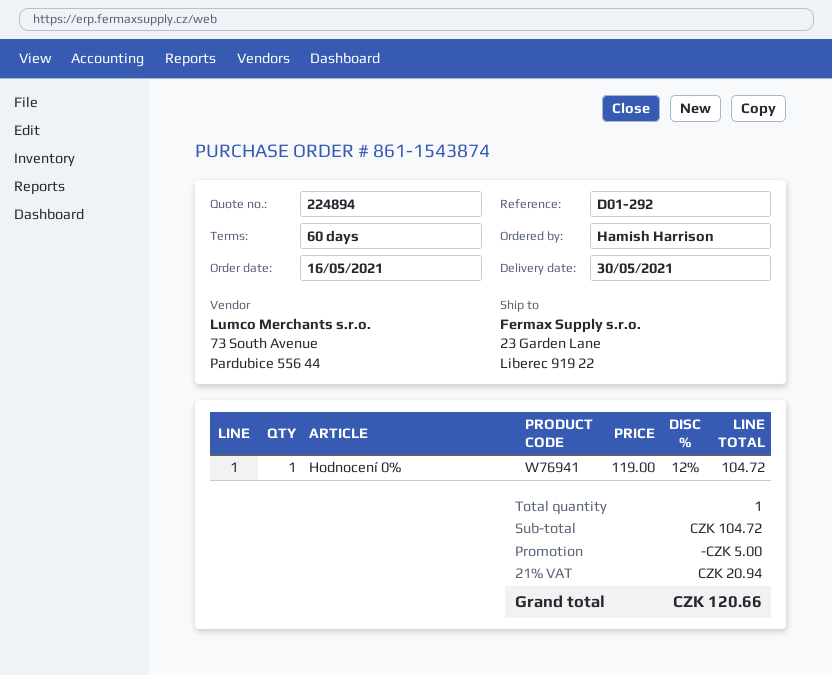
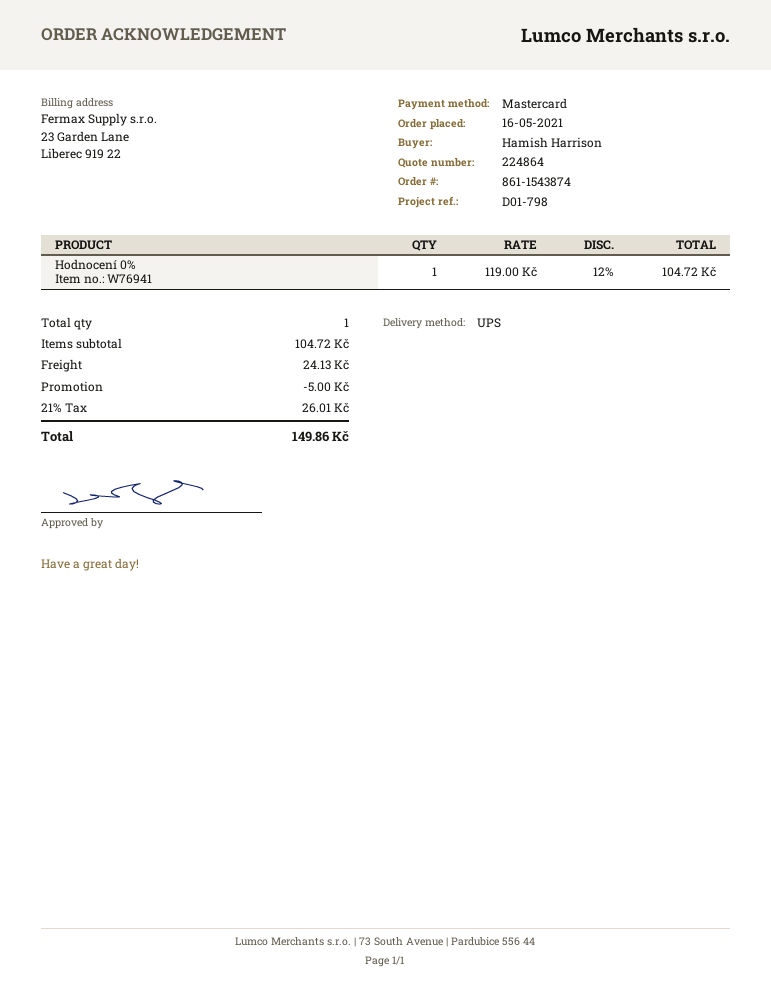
quote number: 224894 -> 224864
reference: D01-292 -> D01-798
shipping: none -> 24.13
tax: 21% = 20.94 -> 21% = 26.01
total: 120.66 -> 149.86

